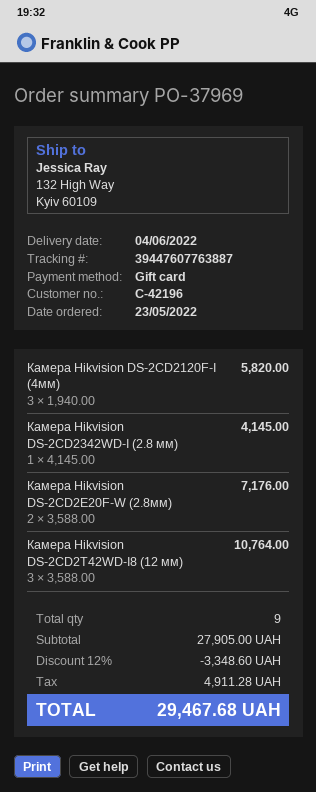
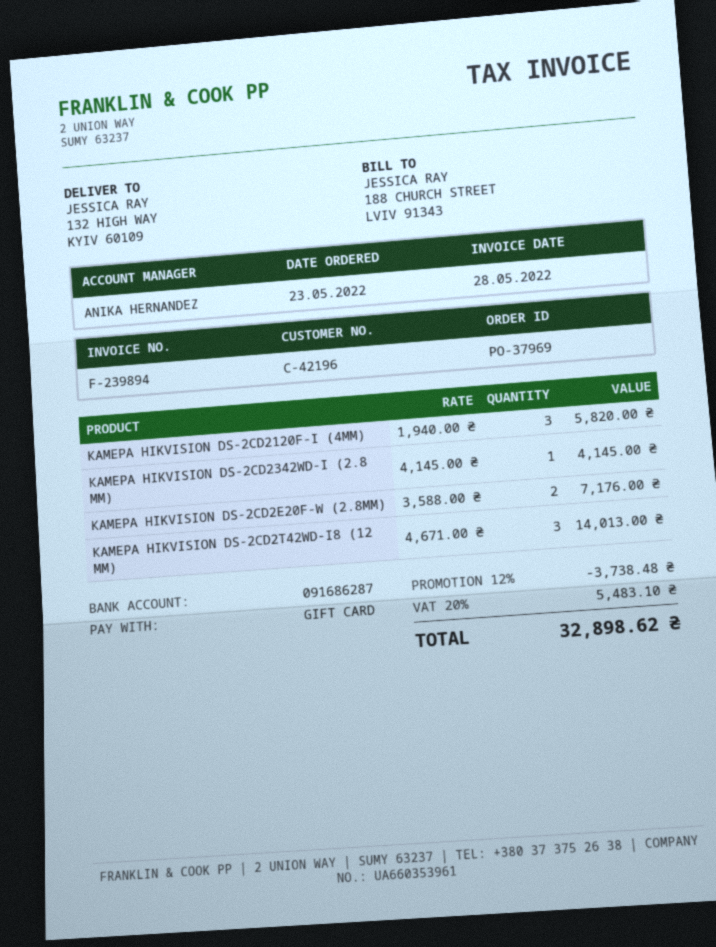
Камера Hikvision DS-2CD2T42WD-I8 (12 мм): 3 x 3588.00 = 10764.00 -> 3 x 4671.00 = 14013.00
discount: 12% = 3348.60 -> 12% = 3738.48
tax: 4911.28 -> 5483.10
total: 29467.68 -> 32898.62

